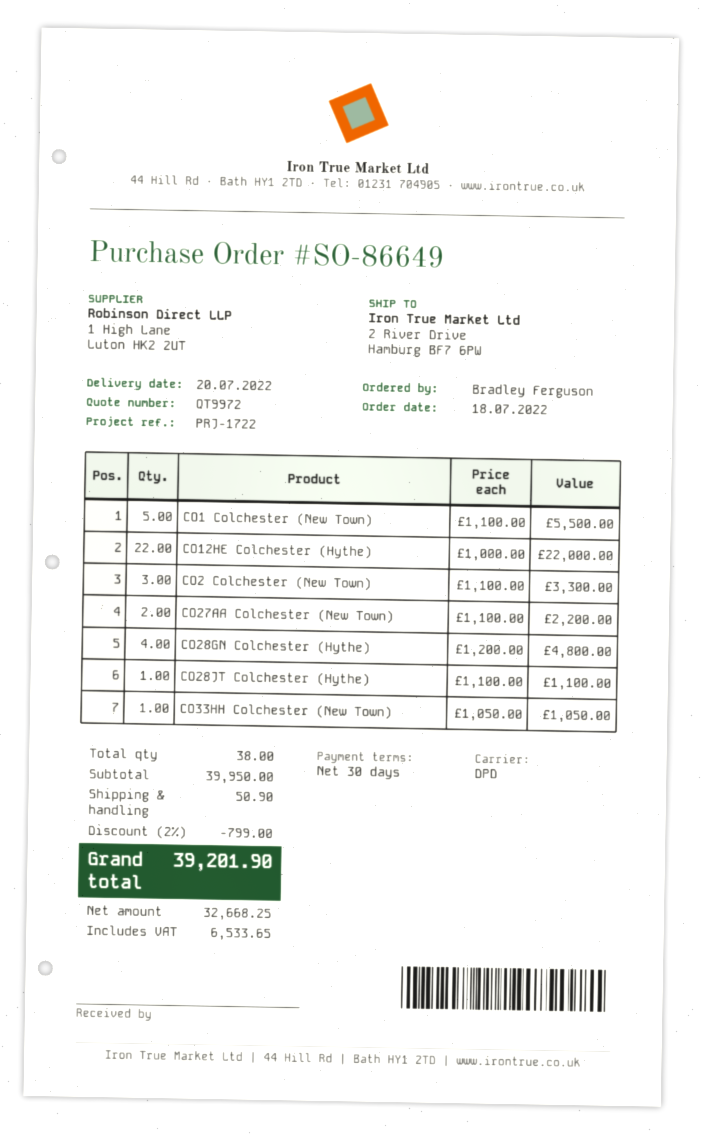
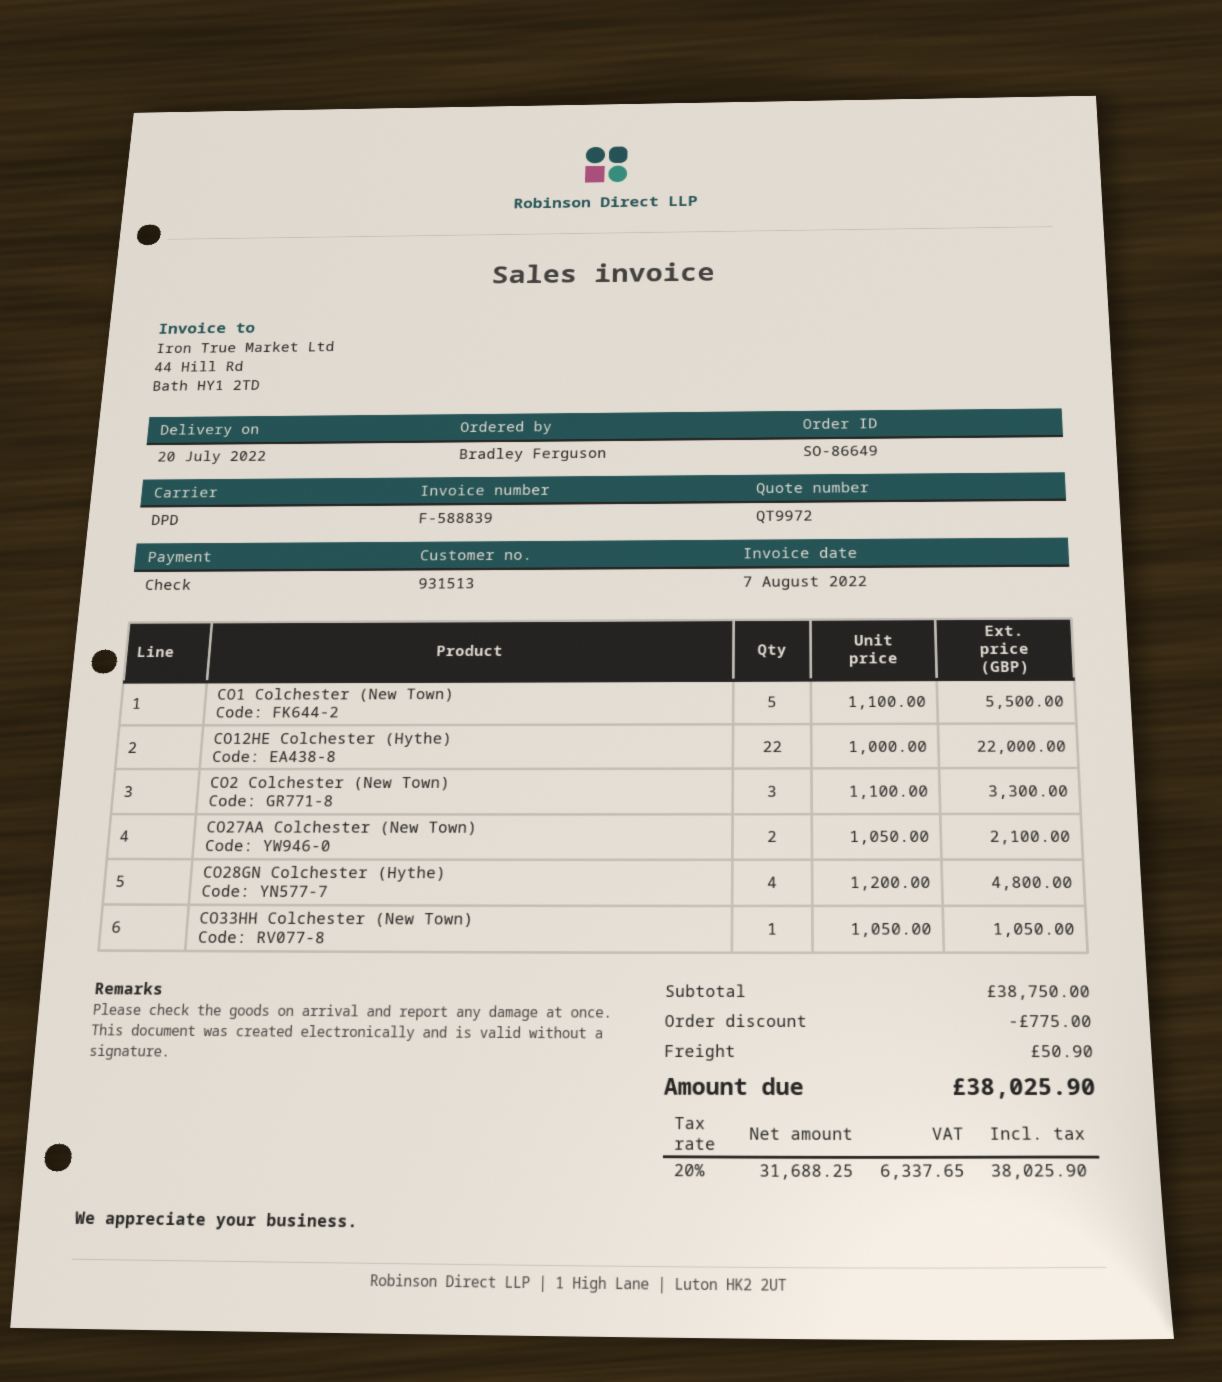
CO27AA Colchester (New Town): 2 x 1100.00 = 2200.00 -> 2 x 1050.00 = 2100.00
CO28JT Colchester (Hythe): 1 x 1100.00 = 1100.00 -> none
subtotal: 39950.00 -> 38750.00
discount: 799.00 -> 775.00
net: 32668.25 -> 31688.25
tax: 6533.65 -> 6337.65
total: 39201.90 -> 38025.90

